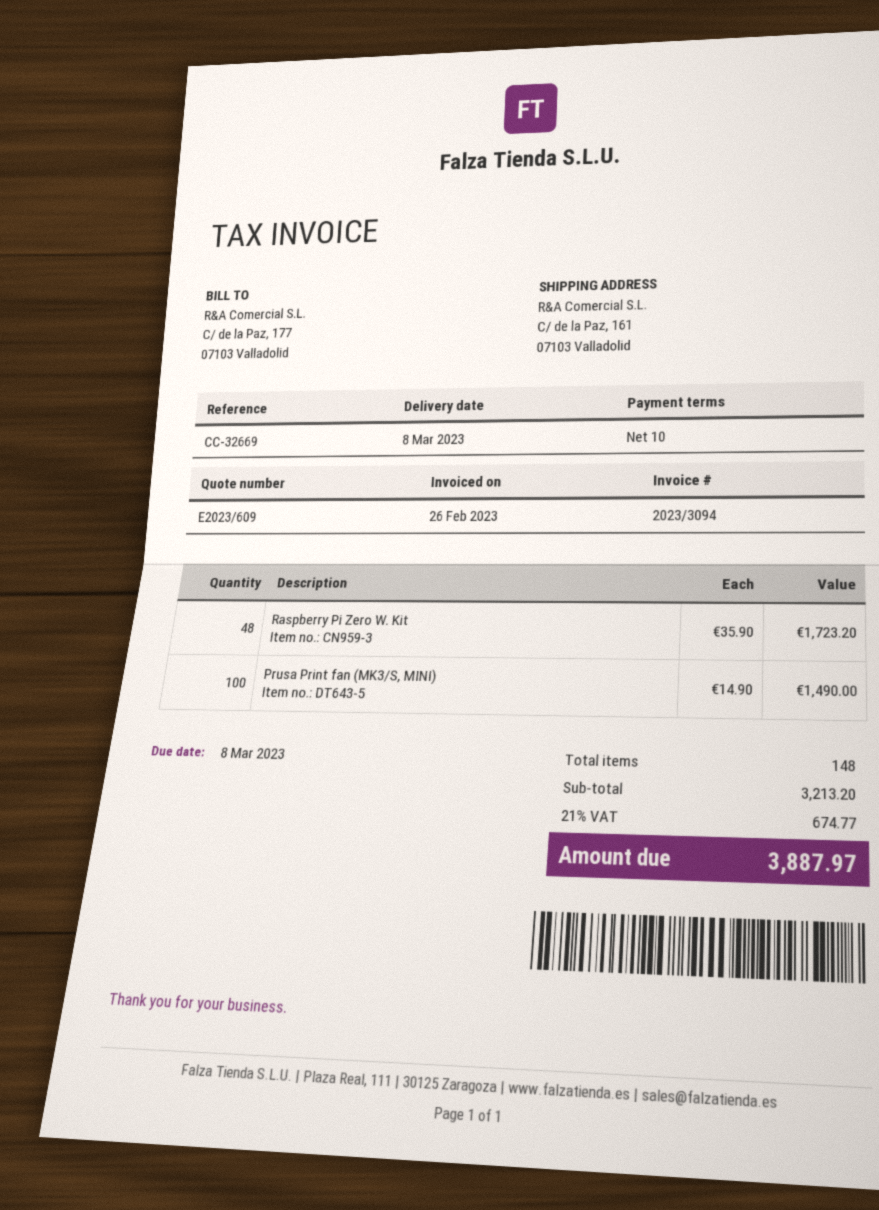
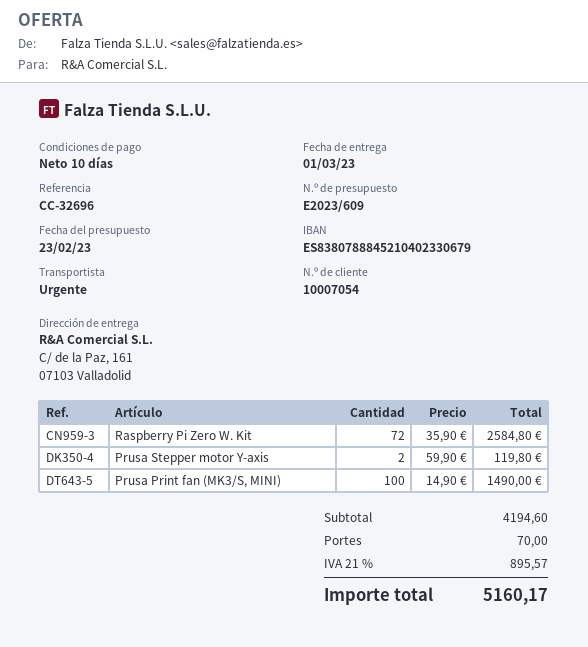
delivery date: 2023-03-08 -> 2023-03-01
reference: CC-32669 -> CC-32696
Raspberry Pi Zero W. Kit: 48 x 35.90 = 1723.20 -> 72 x 35.90 = 2584.80
Prusa Stepper motor Y-axis: none -> 2 x 59.90 = 119.80
subtotal: 3213.20 -> 4194.60
shipping: none -> 70.00
tax: 21% = 674.77 -> 21% = 895.57
total: 3887.97 -> 5160.17

